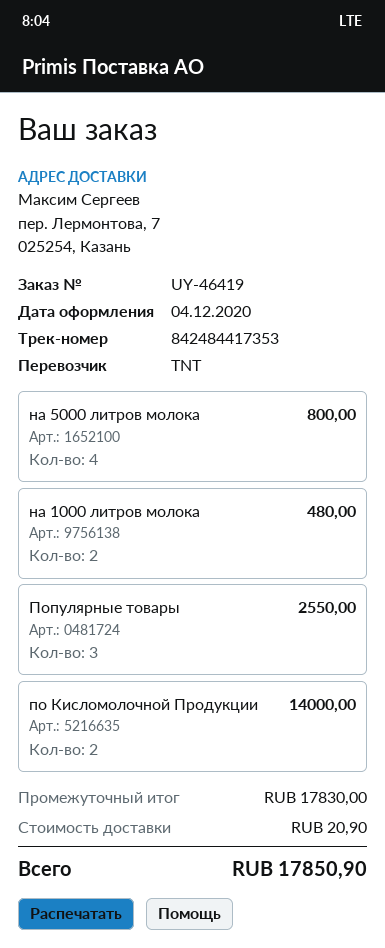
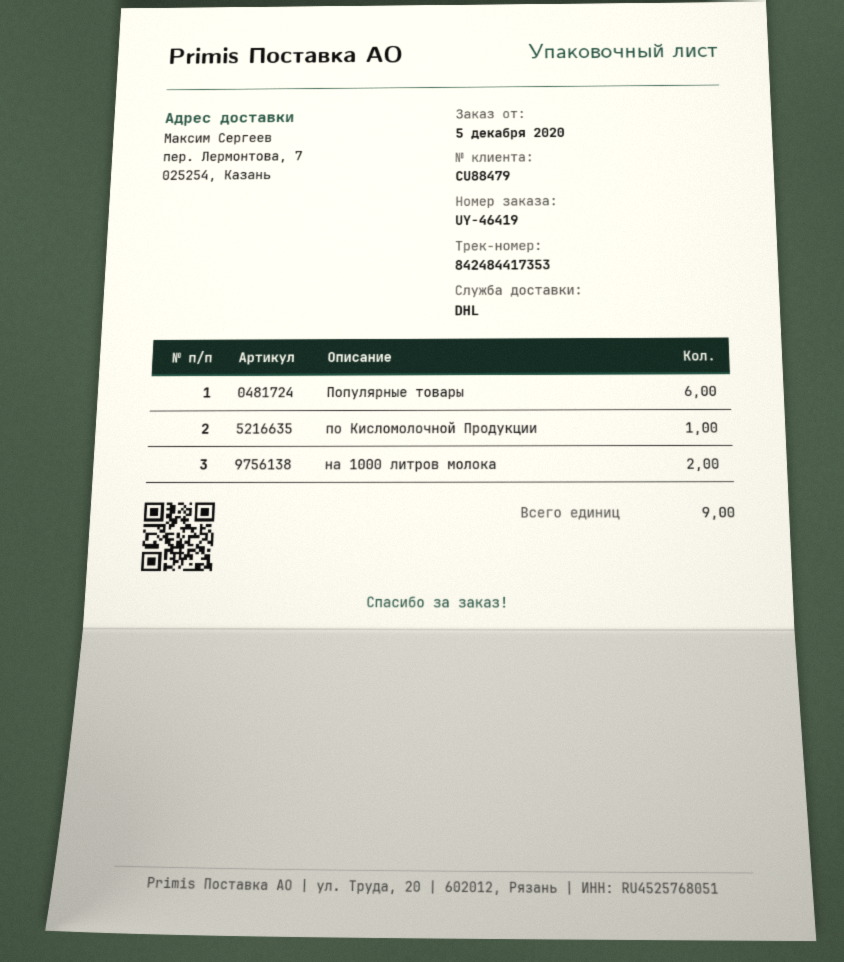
order date: 2020-12-04 -> 2020-12-05
shipping method: TNT -> DHL
на 5000 литров молока: 4 -> none
Популярные товары: 3 -> 6
по Кисломолочной Продукции: 2 -> 1

